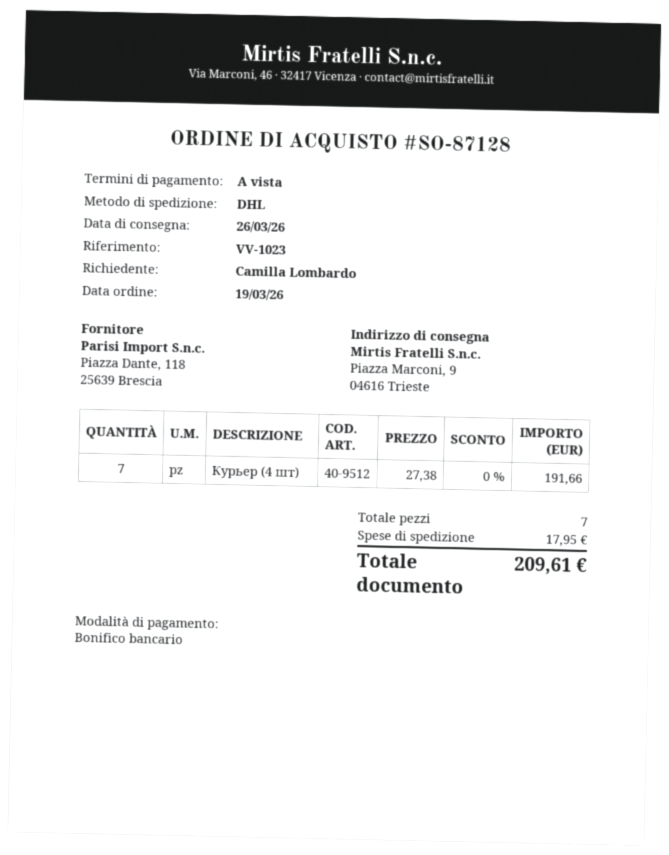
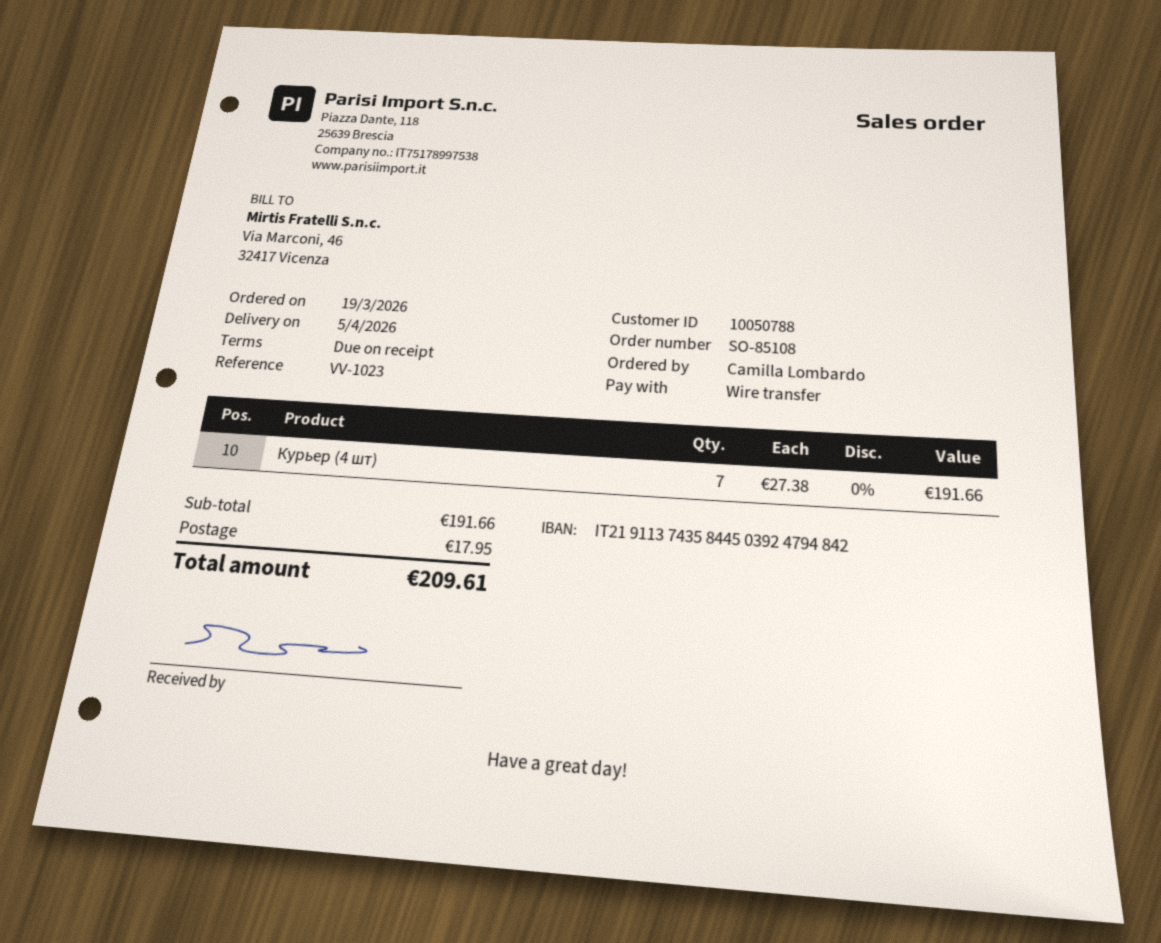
order number: SO-87128 -> SO-85108
delivery date: 2026-03-26 -> 2026-04-05

